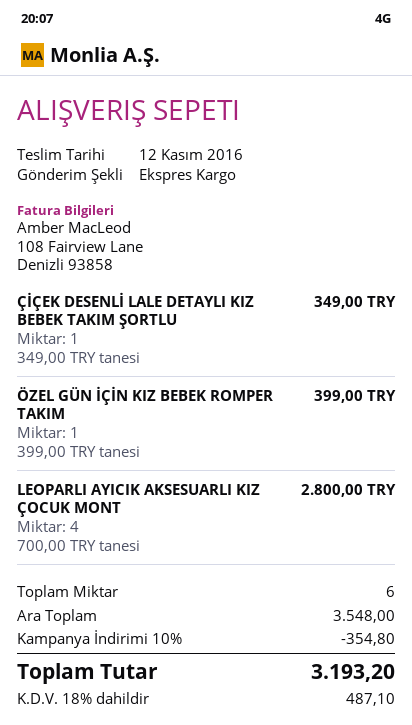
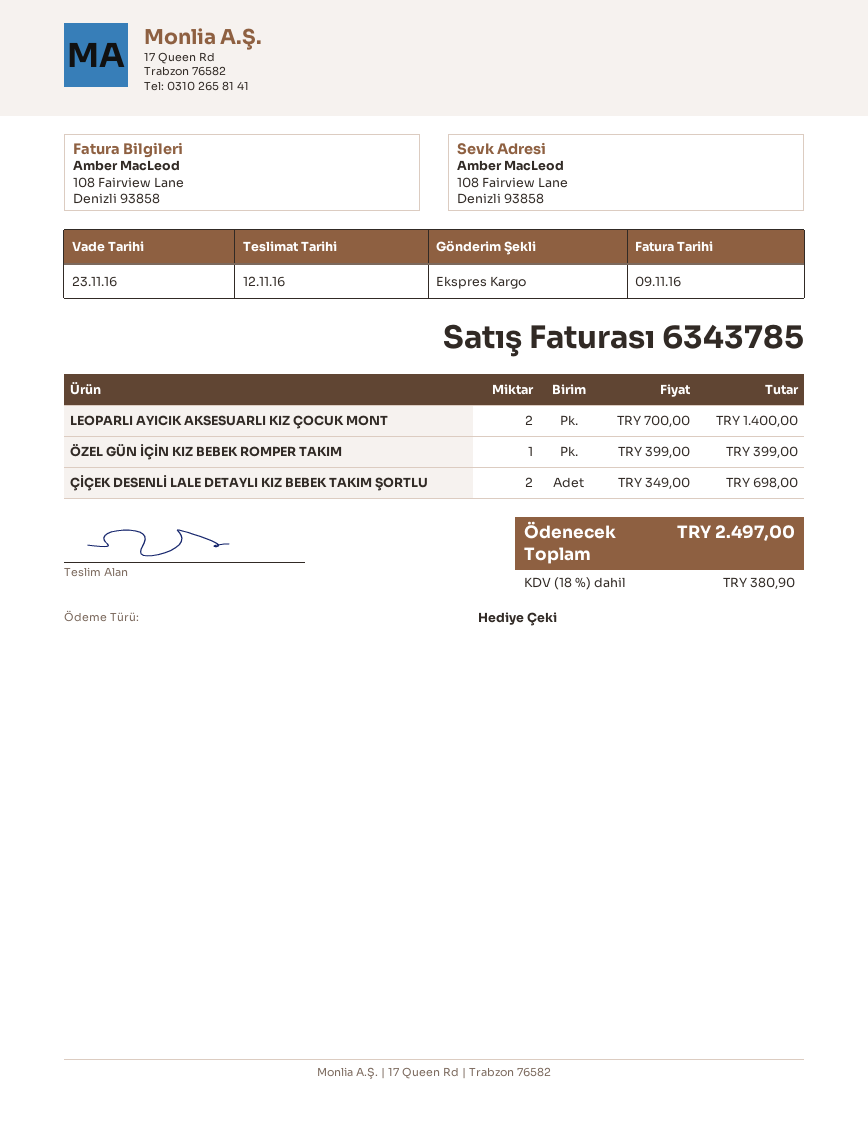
ÇİÇEK DESENLİ LALE DETAYLI KIZ BEBEK TAKIM ŞORTLU: 1 x 349.00 = 349.00 -> 2 x 349.00 = 698.00
LEOPARLI AYICIK AKSESUARLI KIZ ÇOCUK MONT: 4 x 700.00 = 2800.00 -> 2 x 700.00 = 1400.00
discount: 10% = 354.80 -> none
tax: 18% = 487.10 -> 18% = 380.90
total: 3193.20 -> 2497.00

